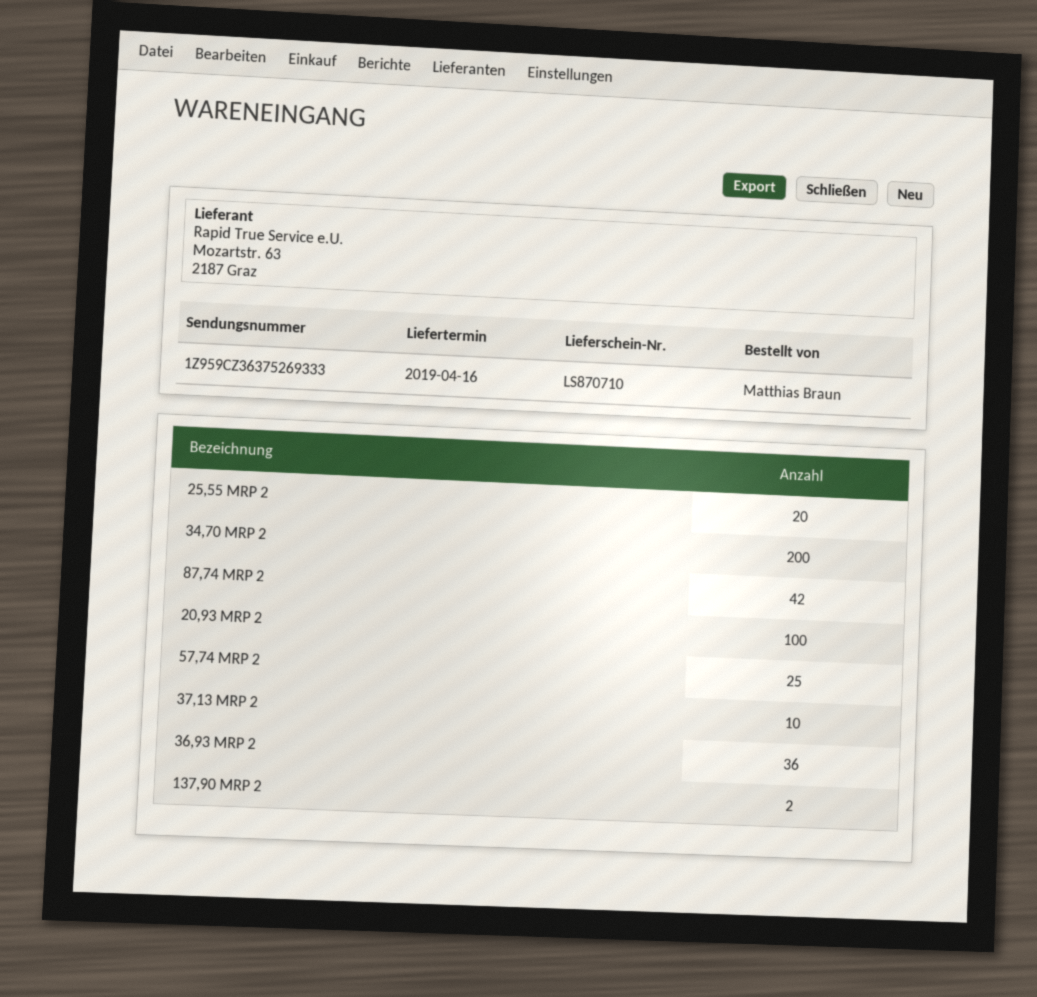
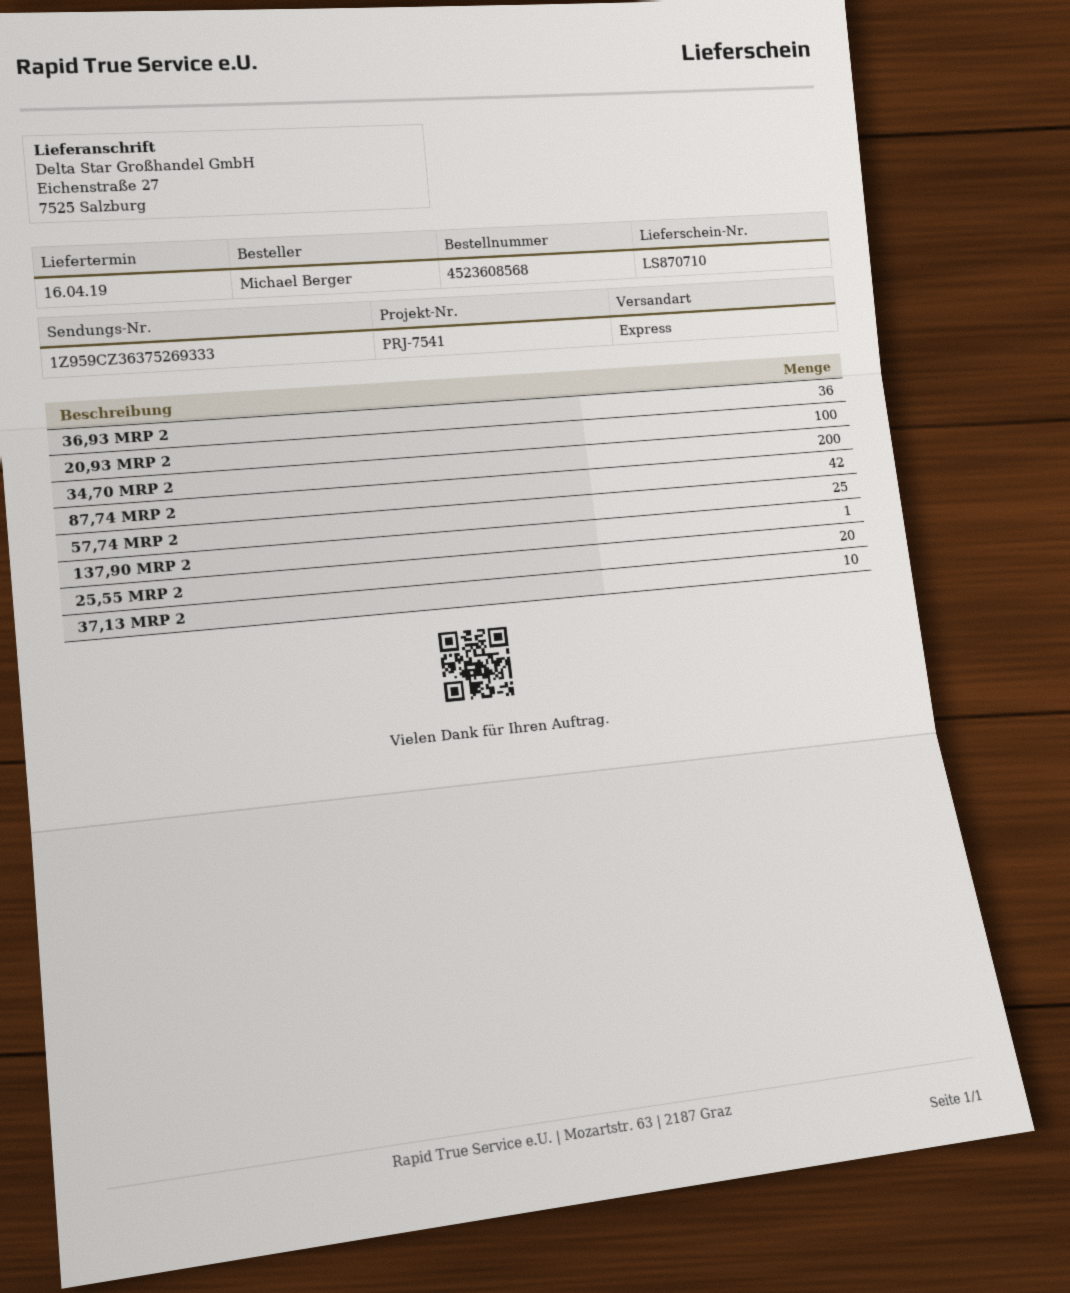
ordered by: Matthias Braun -> Michael Berger
137,90 MRP 2: 2 -> 1

